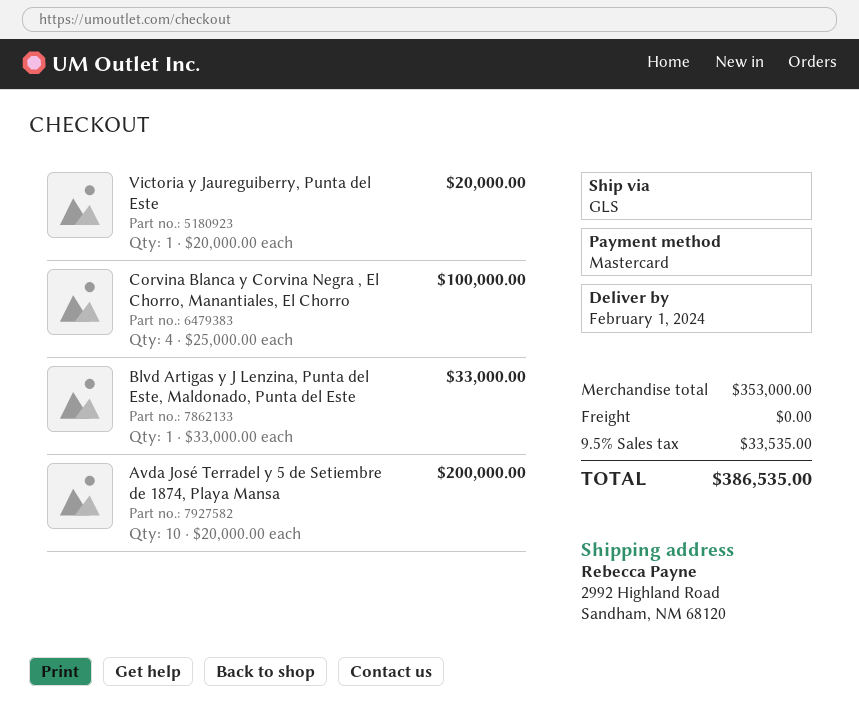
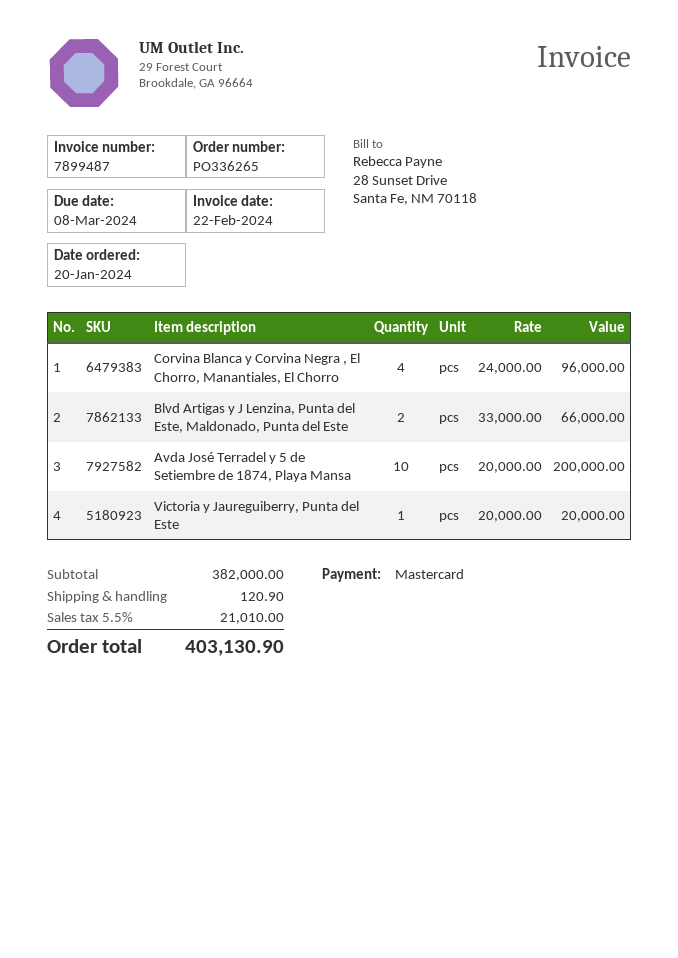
Corvina Blanca y Corvina Negra , El Chorro, Manantiales, El Chorro: 4 x 25000.00 = 100000.00 -> 4 x 24000.00 = 96000.00
Blvd Artigas y J Lenzina, Punta del Este, Maldonado, Punta del Este: 1 x 33000.00 = 33000.00 -> 2 x 33000.00 = 66000.00
subtotal: 353000.00 -> 382000.00
shipping: 0.00 -> 120.90
tax: 9.5% = 33535.00 -> 5.5% = 21010.00
total: 386535.00 -> 403130.90

